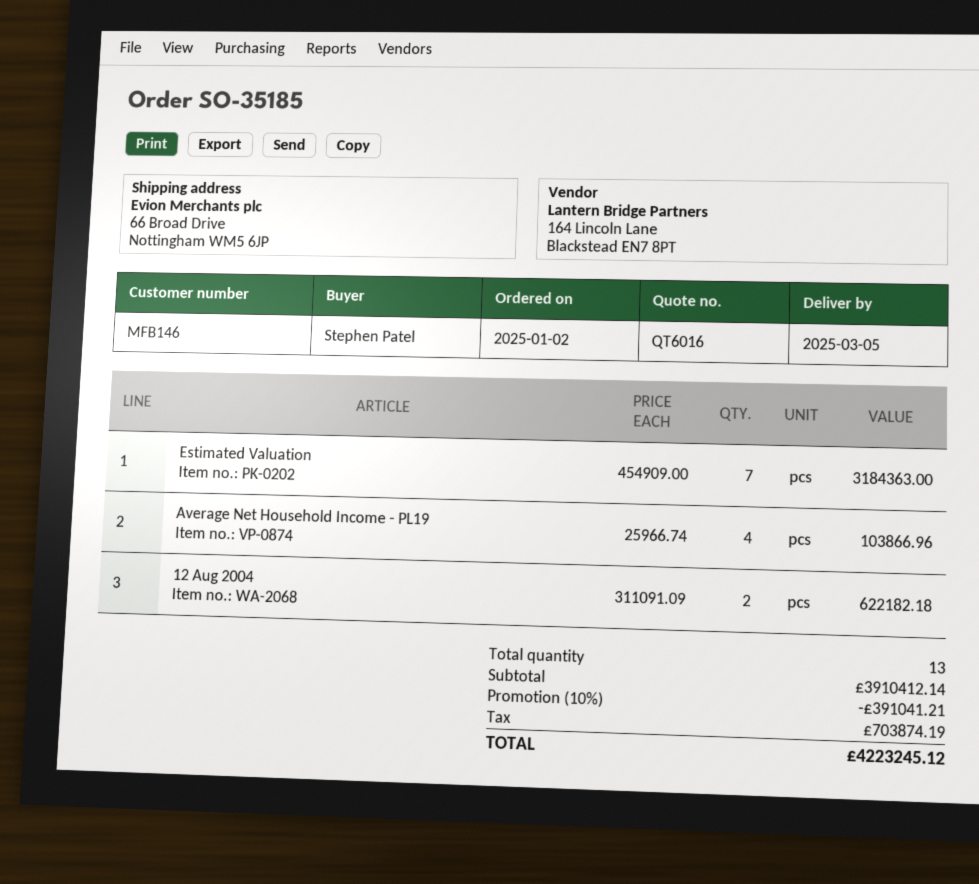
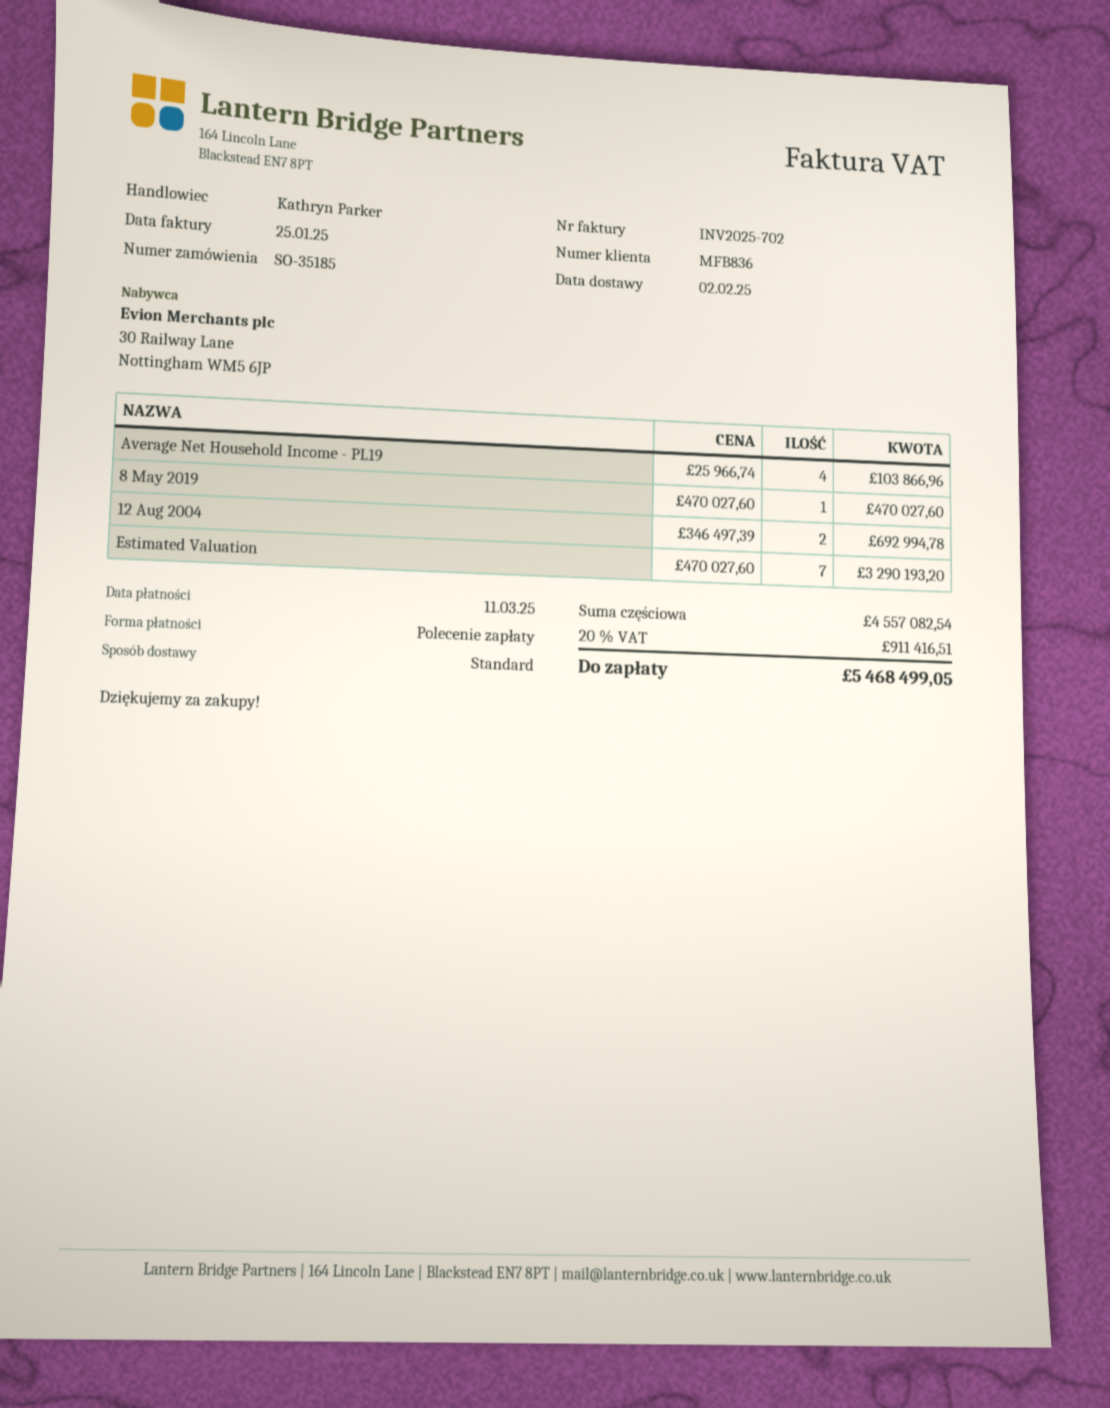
delivery date: 2025-03-05 -> 2025-02-02
customer number: MFB146 -> MFB836
Estimated Valuation: 7 x 454909.00 = 3184363.00 -> 7 x 470027.60 = 3290193.20
12 Aug 2004: 2 x 311091.09 = 622182.18 -> 2 x 346497.39 = 692994.78
8 May 2019: none -> 1 x 470027.60 = 470027.60
subtotal: 3910412.14 -> 4557082.54
discount: 10% = 391041.21 -> none
tax: 703874.19 -> 911416.51
total: 4223245.12 -> 5468499.05

